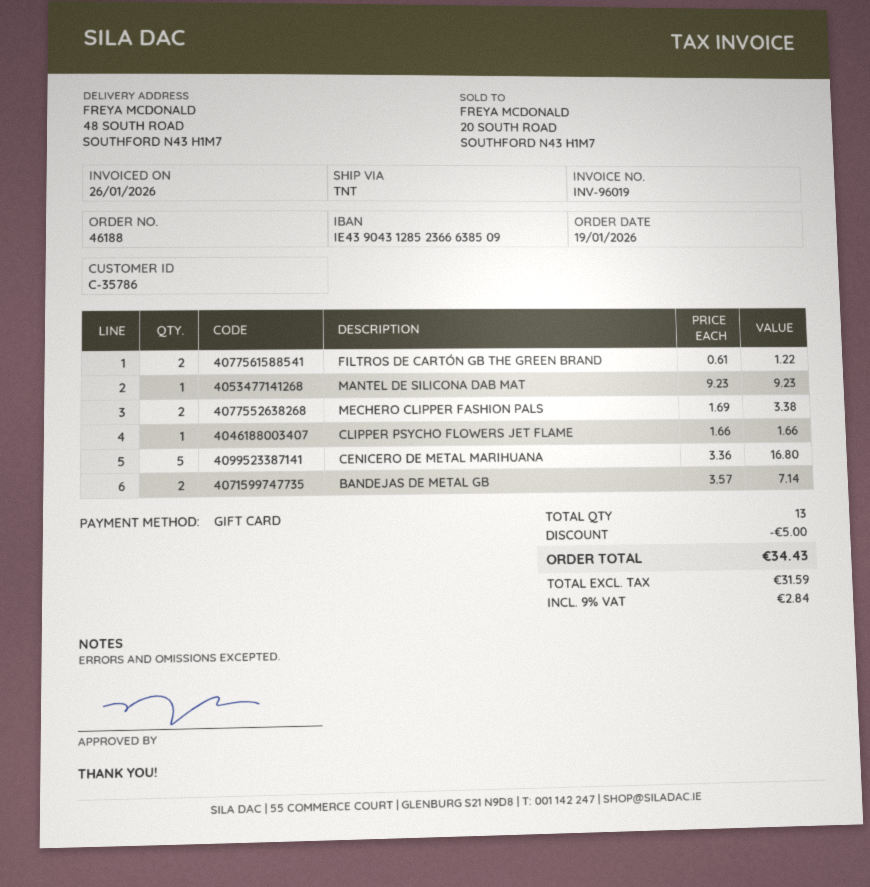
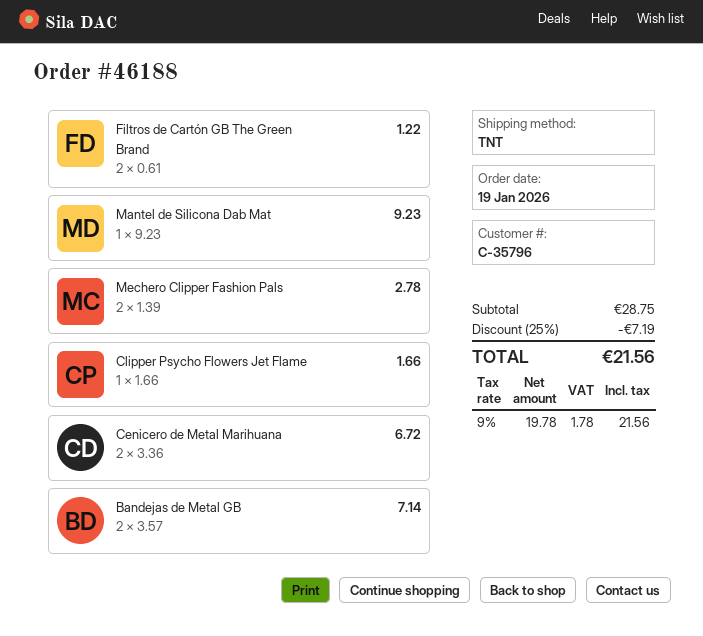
customer number: C-35786 -> C-35796
MECHERO CLIPPER FASHION PALS: 2 x 1.69 = 3.38 -> 2 x 1.39 = 2.78
CENICERO DE METAL MARIHUANA: 5 x 3.36 = 16.80 -> 2 x 3.36 = 6.72
discount: 5.00 -> 7.19
net: 31.59 -> 19.78
tax: 9% = 2.84 -> 9% = 1.78
total: 34.43 -> 21.56

